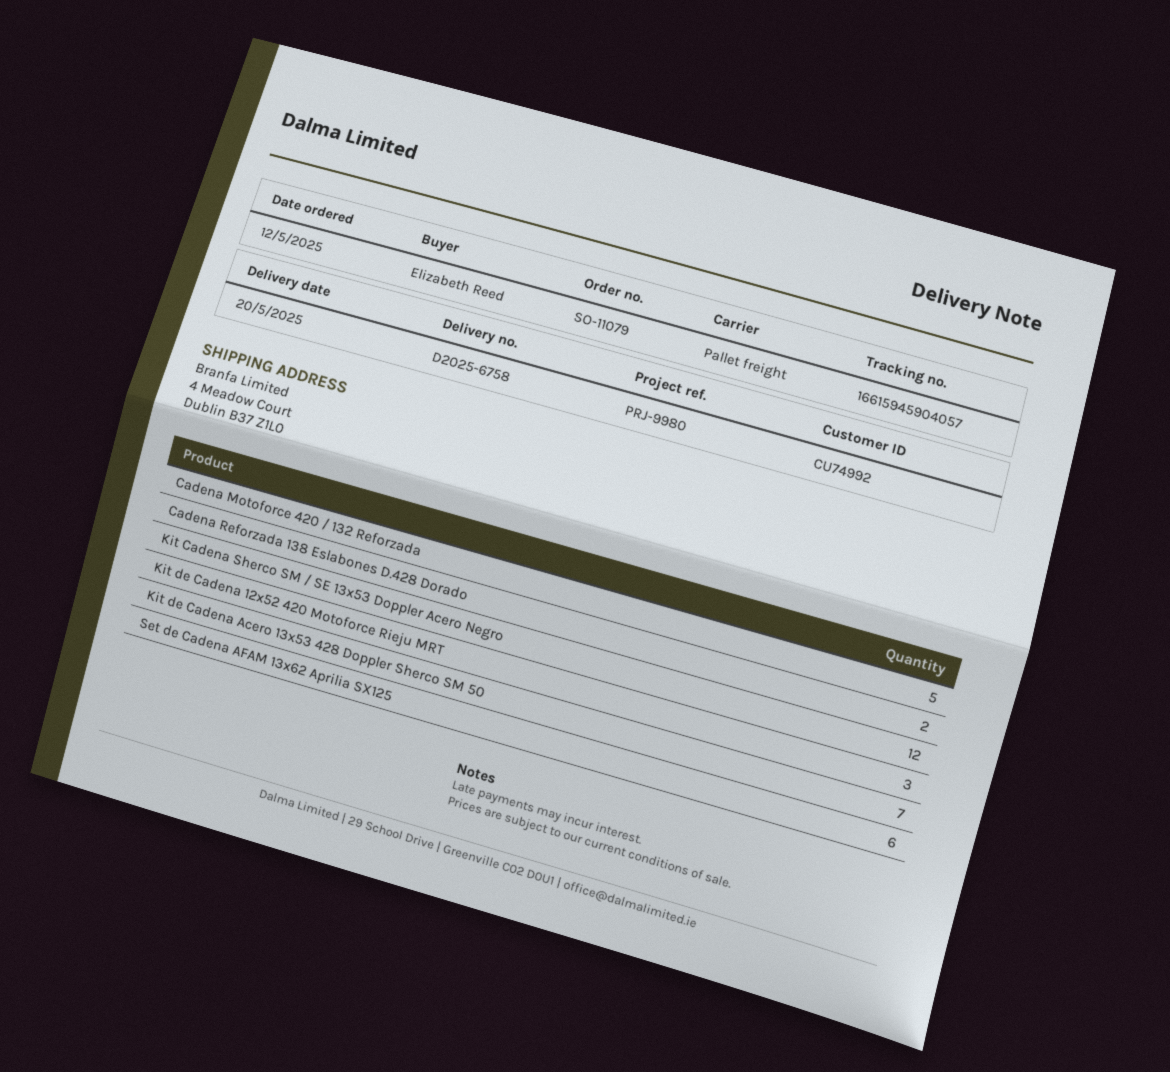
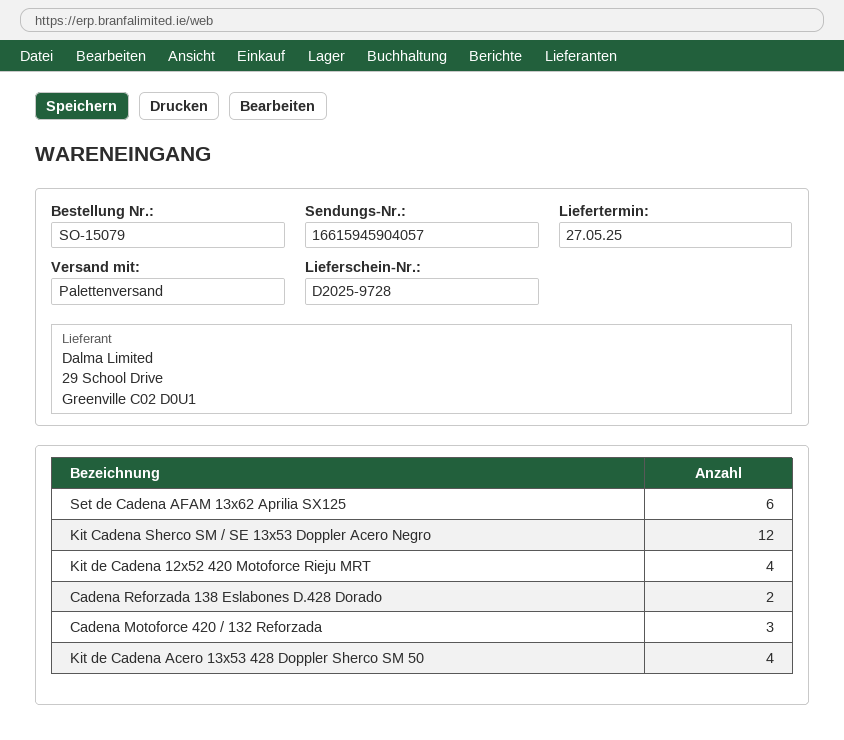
order number: SO-11079 -> SO-15079
delivery note number: D2025-6758 -> D2025-9728
delivery date: 2025-05-20 -> 2025-05-27
Cadena Motoforce 420 / 132 Reforzada: 5 -> 3
Kit de Cadena 12x52 420 Motoforce Rieju MRT: 3 -> 4
Kit de Cadena Acero 13x53 428 Doppler Sherco SM 50: 7 -> 4

